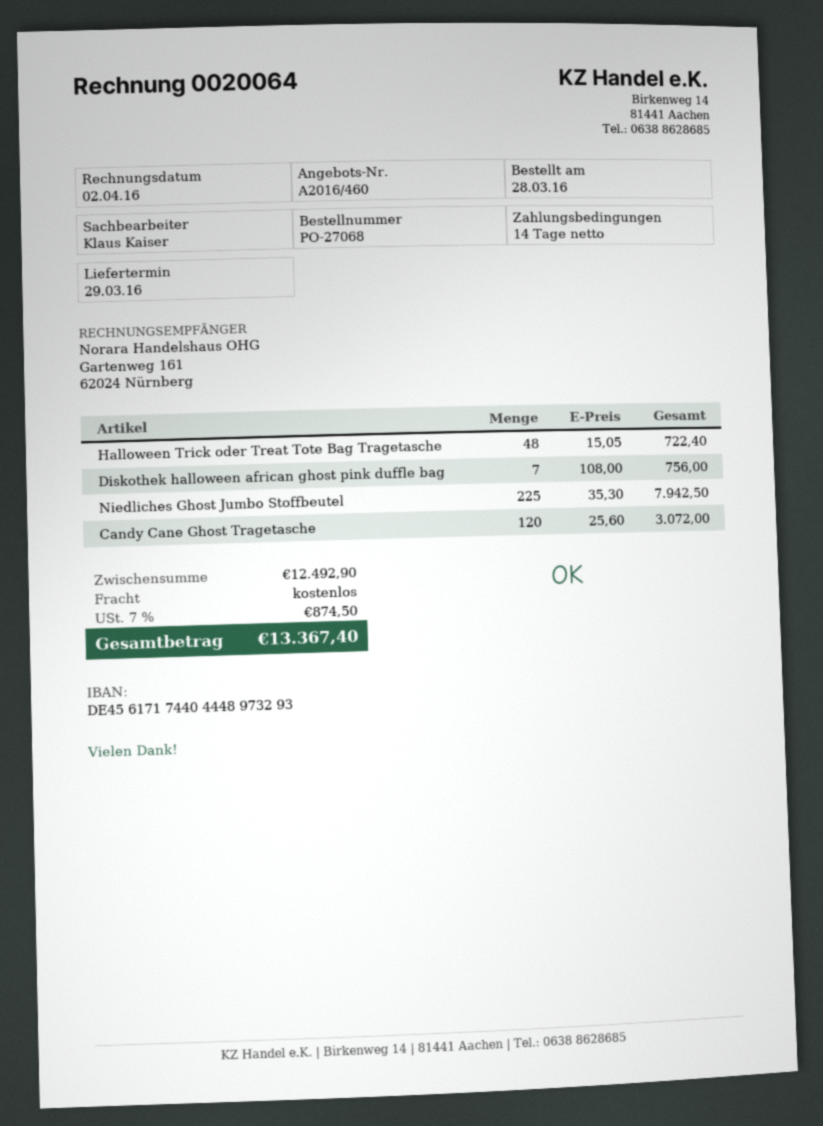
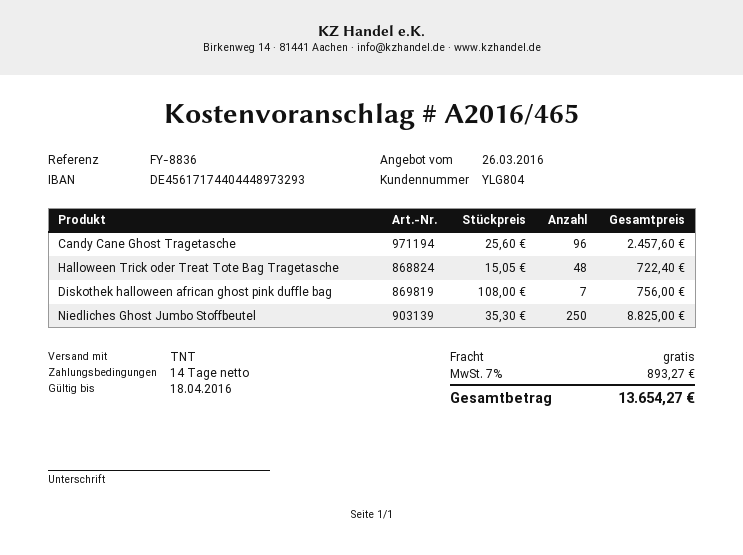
quote number: A2016/460 -> A2016/465
Niedliches Ghost Jumbo Stoffbeutel: 225 x 35.30 = 7942.50 -> 250 x 35.30 = 8825.00
Candy Cane Ghost Tragetasche: 120 x 25.60 = 3072.00 -> 96 x 25.60 = 2457.60
tax: 7% = 874.50 -> 7% = 893.27
total: 13367.40 -> 13654.27

